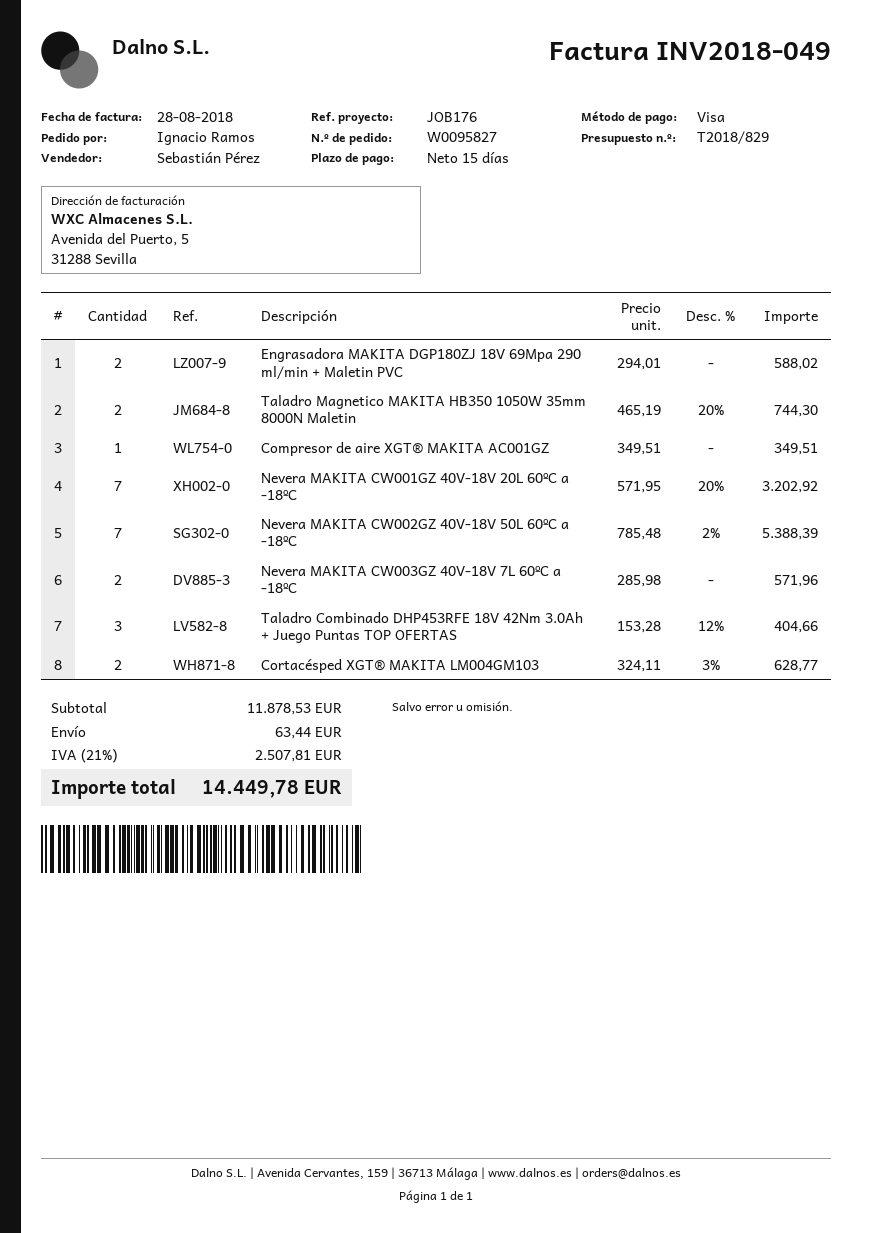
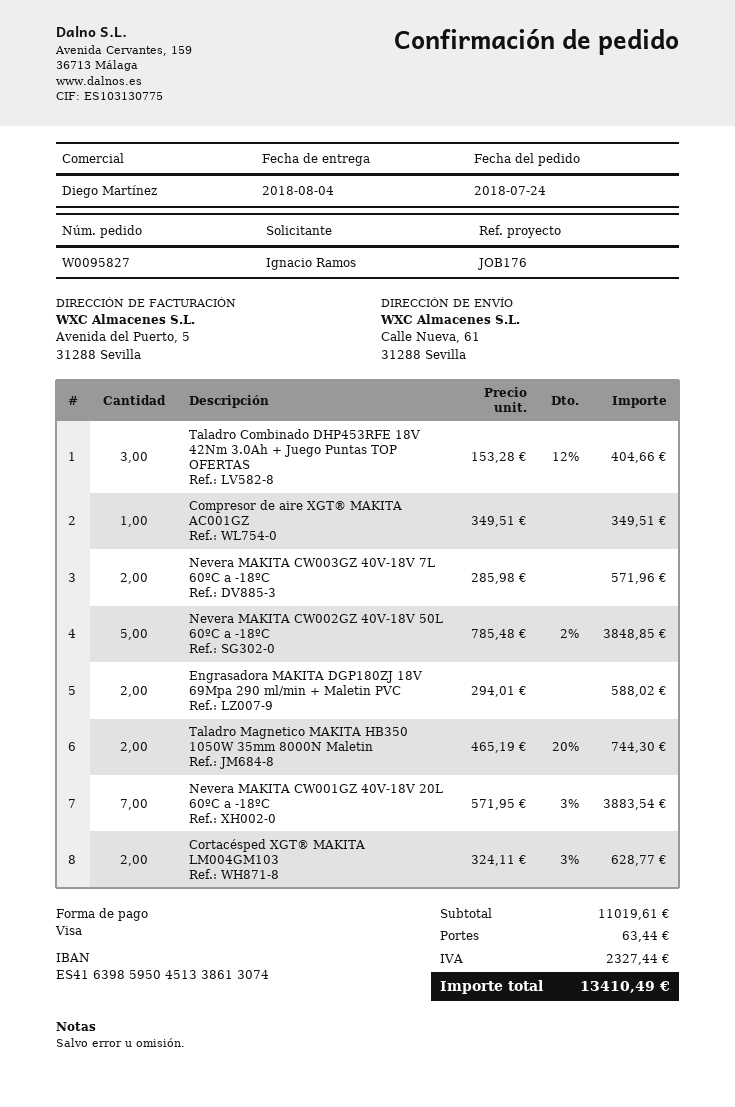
sales rep: Sebastián Pérez -> Diego Martínez
Nevera MAKITA CW001GZ 40V-18V 20L 60ºC a -18ºC: 7 x 571.95 - 20% = 3202.92 -> 7 x 571.95 - 3% = 3883.54
Nevera MAKITA CW002GZ 40V-18V 50L 60ºC a -18ºC: 7 x 785.48 - 2% = 5388.39 -> 5 x 785.48 - 2% = 3848.85
subtotal: 11878.53 -> 11019.61
tax: 2507.81 -> 2327.44
total: 14449.78 -> 13410.49

